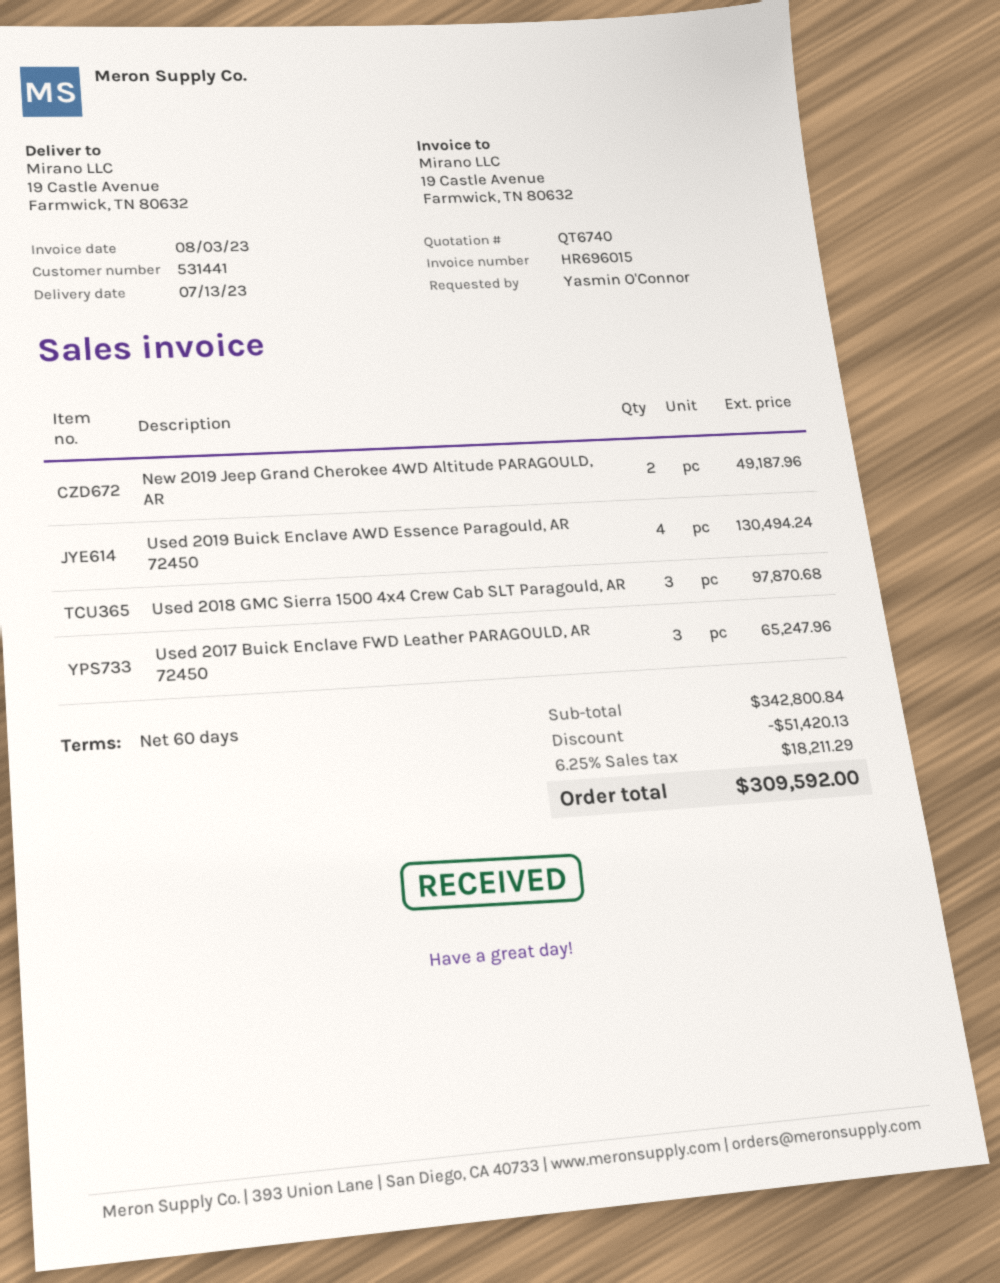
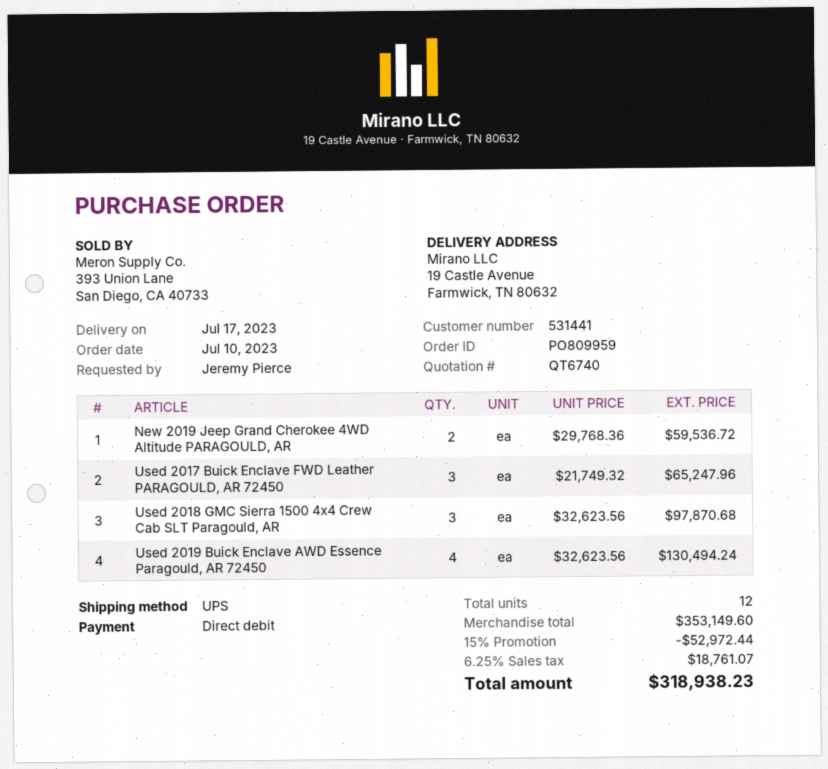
delivery date: 2023-07-13 -> 2023-07-17
ordered by: Yasmin O'Connor -> Jeremy Pierce
New 2019 Jeep Grand Cherokee 4WD Altitude PARAGOULD, AR: 2 for 49187.96 -> 2 for 59536.72
subtotal: 342800.84 -> 353149.60
discount: 51420.13 -> 52972.44
tax: 6.25% = 18211.29 -> 6.25% = 18761.07
total: 309592.00 -> 318938.23

